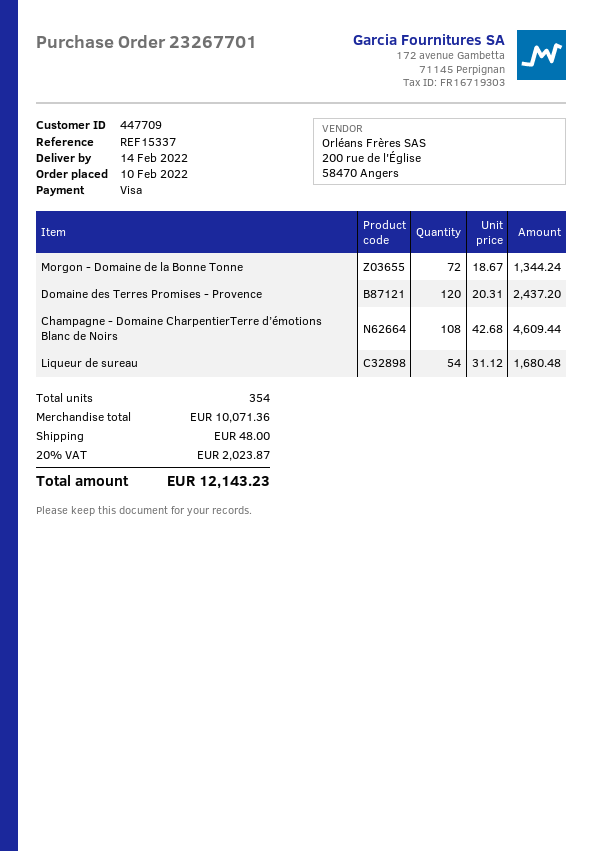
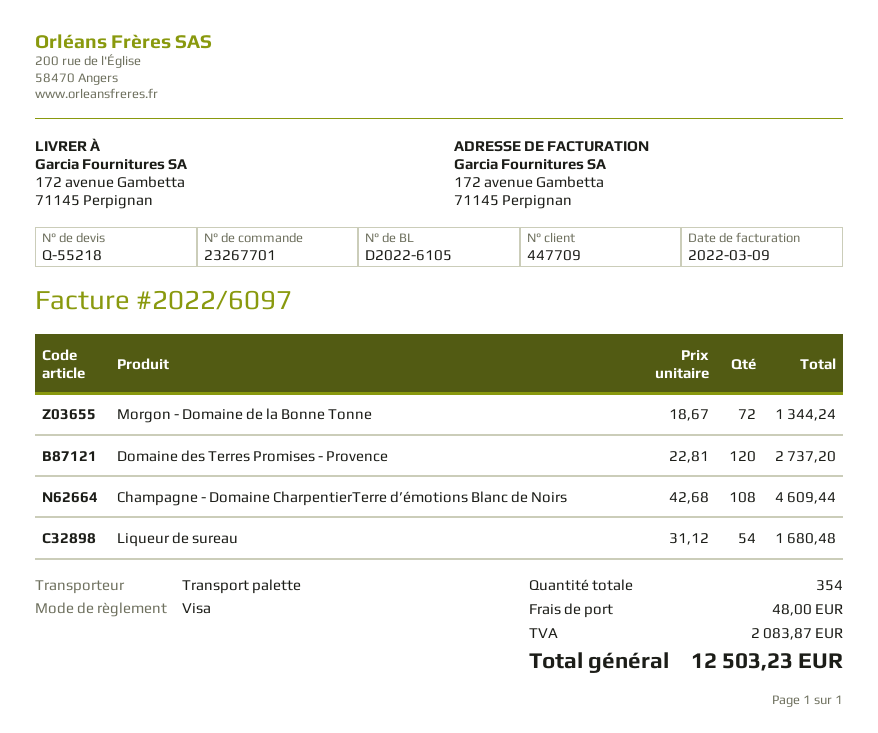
Domaine des Terres Promises - Provence: 120 x 20.31 = 2437.20 -> 120 x 22.81 = 2737.20
tax: 2023.87 -> 2083.87
total: 12143.23 -> 12503.23

